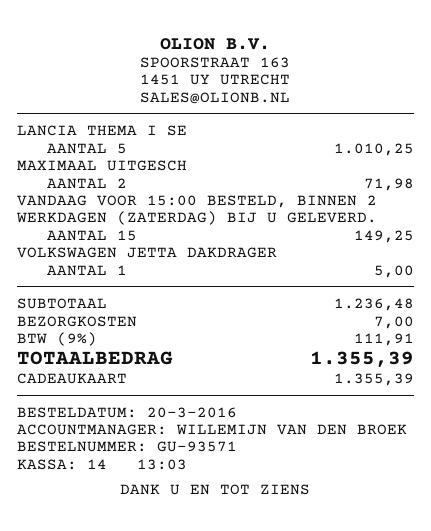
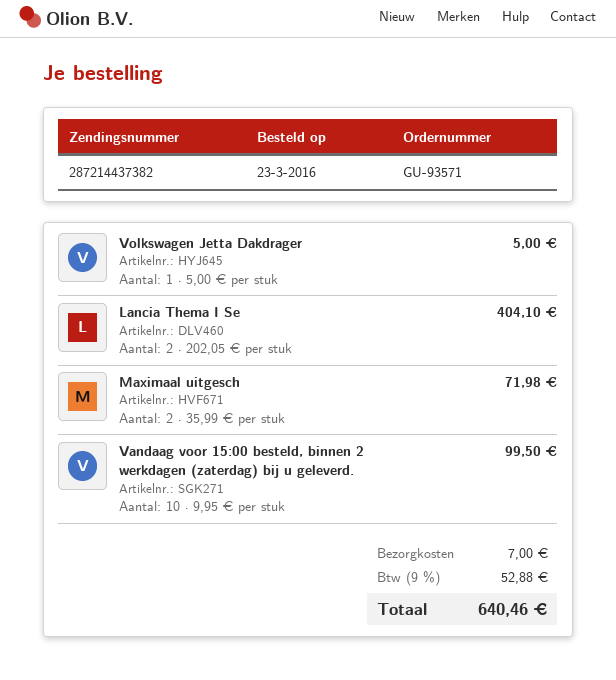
order date: 2016-03-20 -> 2016-03-23
LANCIA THEMA I SE: 5 for 1010.25 -> 2 for 404.10
VANDAAG VOOR 15:00 BESTELD, BINNEN 2 WERKDAGEN (ZATERDAG) BIJ U GELEVERD.: 15 for 149.25 -> 10 for 99.50
tax: 9% = 111.91 -> 9% = 52.88
total: 1355.39 -> 640.46

